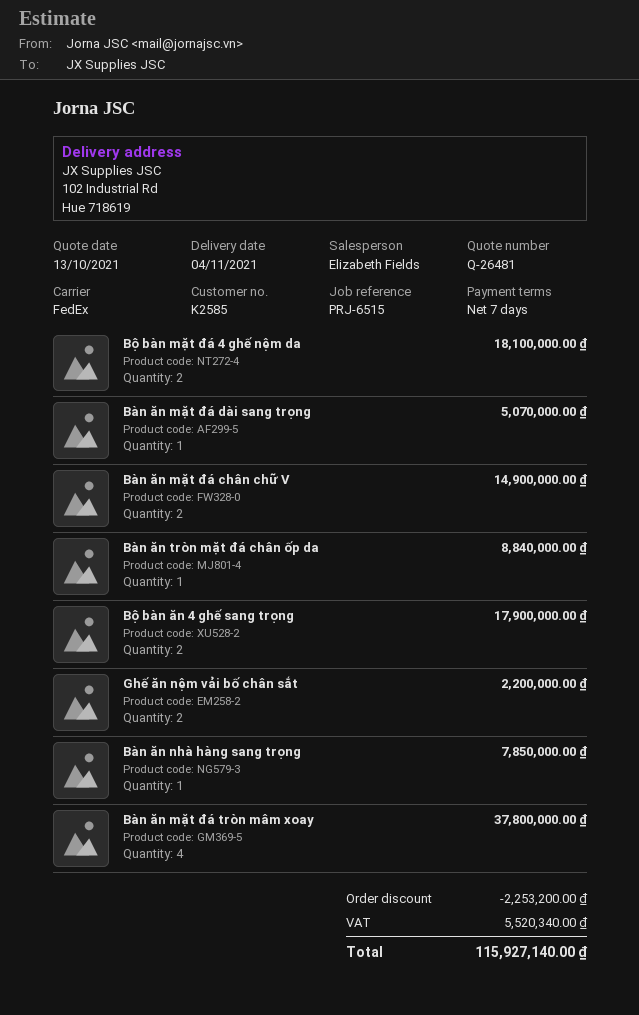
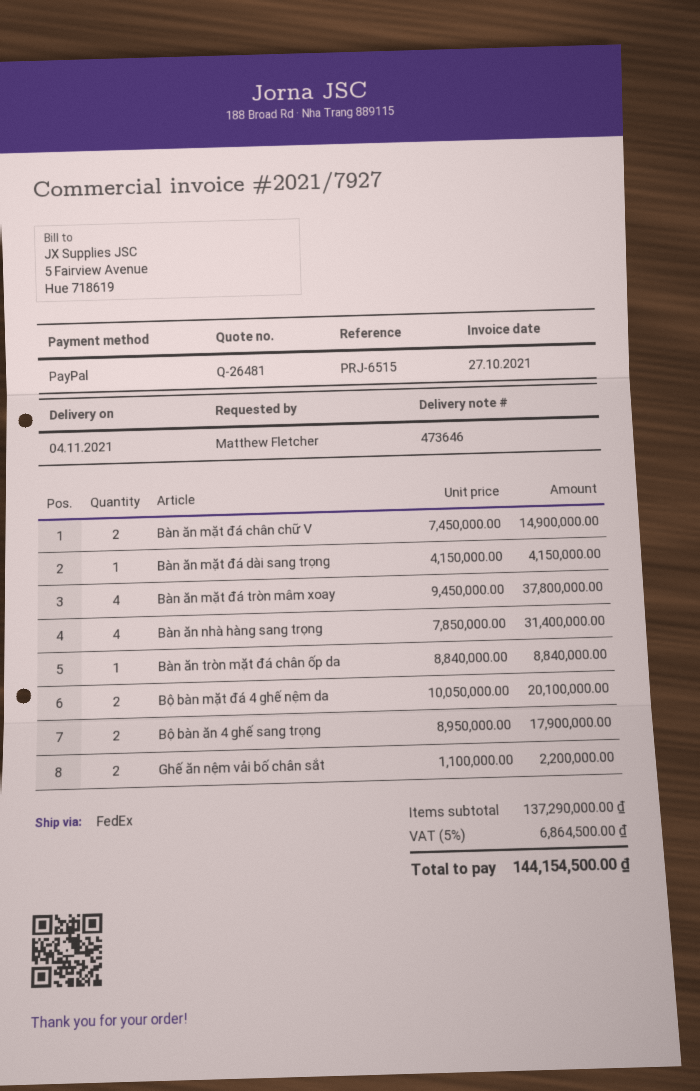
Bộ bàn mặt đá 4 ghế nệm da: 2 for 18100000.00 -> 2 for 20100000.00
Bàn ăn mặt đá dài sang trọng: 1 for 5070000.00 -> 1 for 4150000.00
Bàn ăn nhà hàng sang trọng: 1 for 7850000.00 -> 4 for 31400000.00
discount: 2253200.00 -> none
tax: 5520340.00 -> 6864500.00
total: 115927140.00 -> 144154500.00

